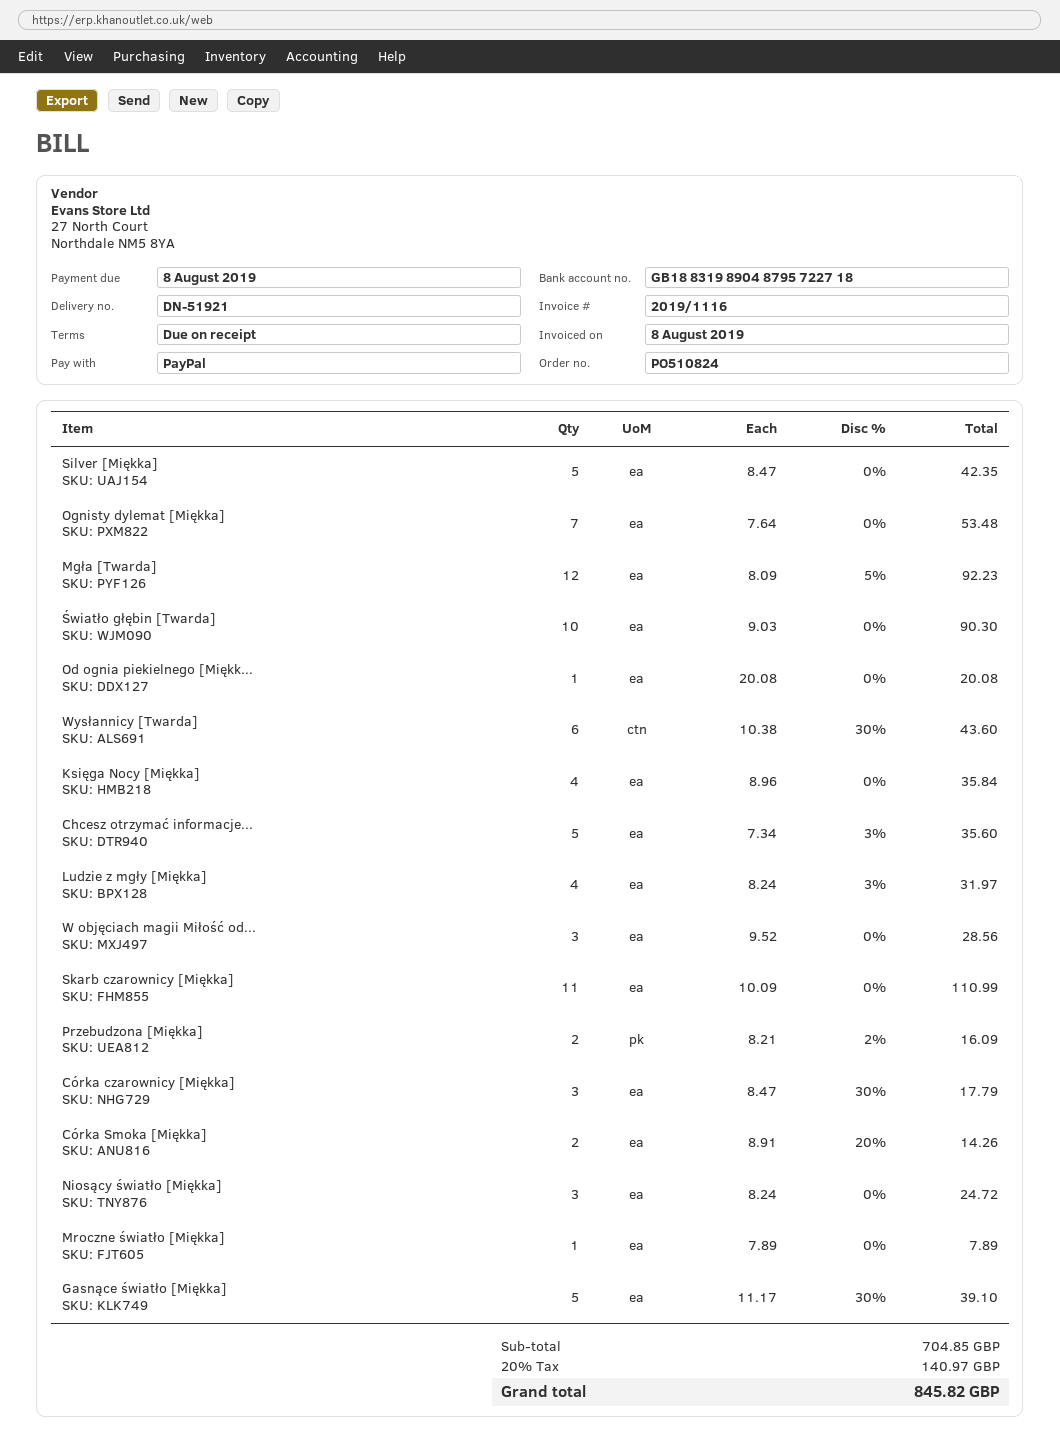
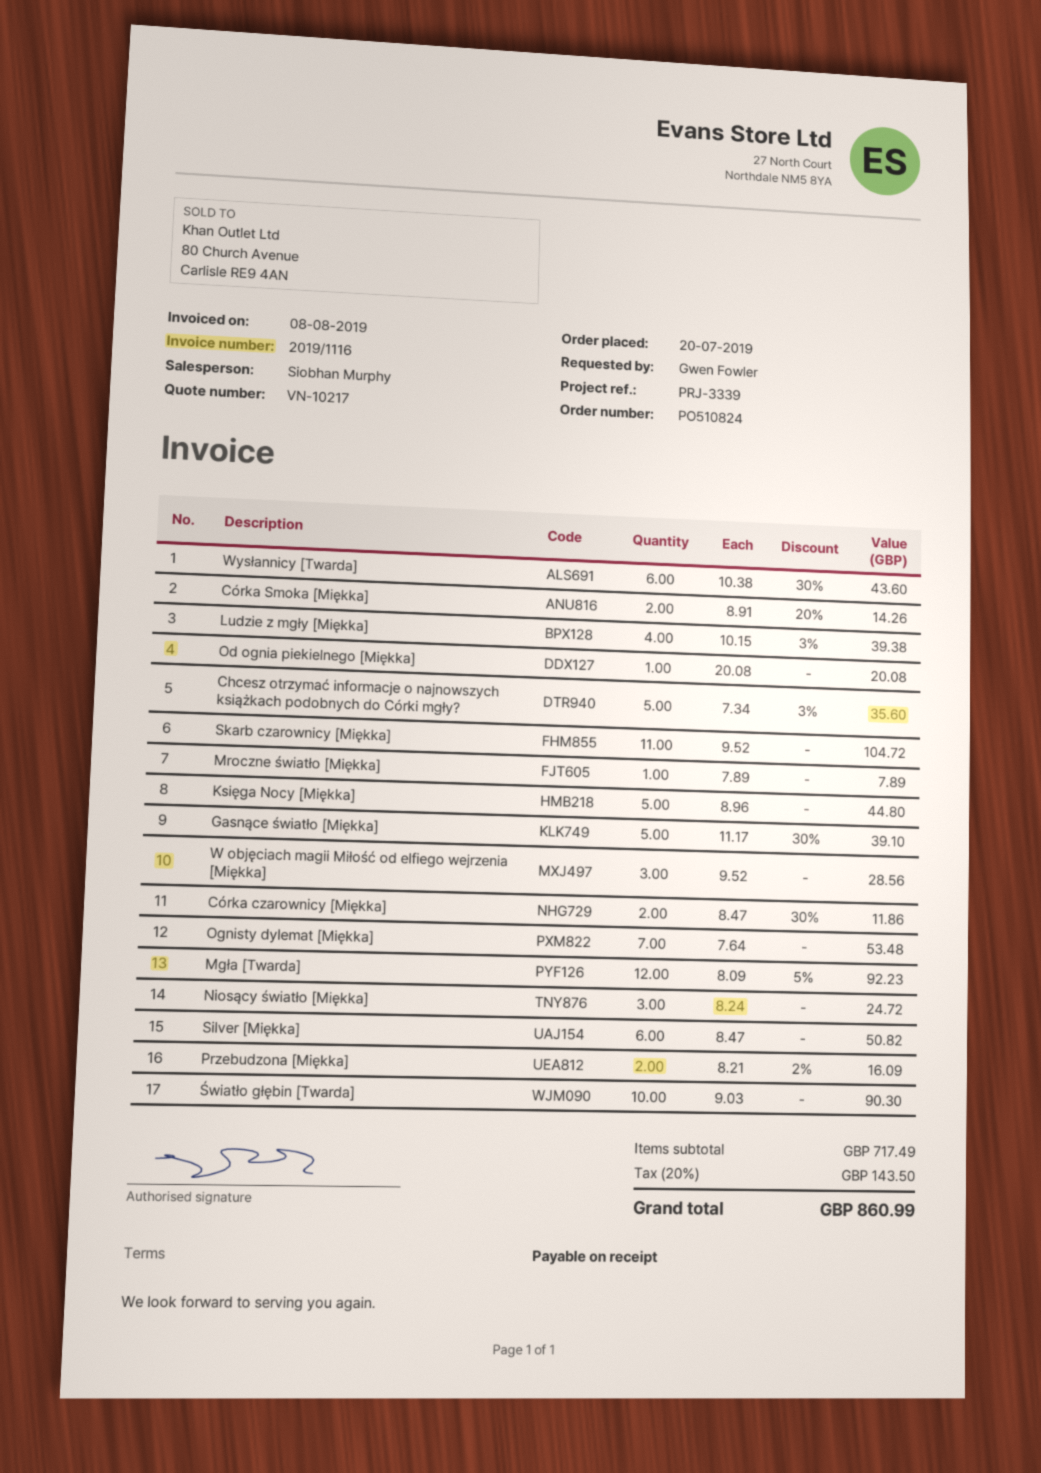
Silver [Miękka]: 5 x 8.47 = 42.35 -> 6 x 8.47 = 50.82
Księga Nocy [Miękka]: 4 x 8.96 = 35.84 -> 5 x 8.96 = 44.80
Ludzie z mgły [Miękka]: 4 x 8.24 - 3% = 31.97 -> 4 x 10.15 - 3% = 39.38
Skarb czarownicy [Miękka]: 11 x 10.09 = 110.99 -> 11 x 9.52 = 104.72
Córka czarownicy [Miękka]: 3 x 8.47 - 30% = 17.79 -> 2 x 8.47 - 30% = 11.86
subtotal: 704.85 -> 717.49
tax: 20% = 140.97 -> 20% = 143.50
total: 845.82 -> 860.99

